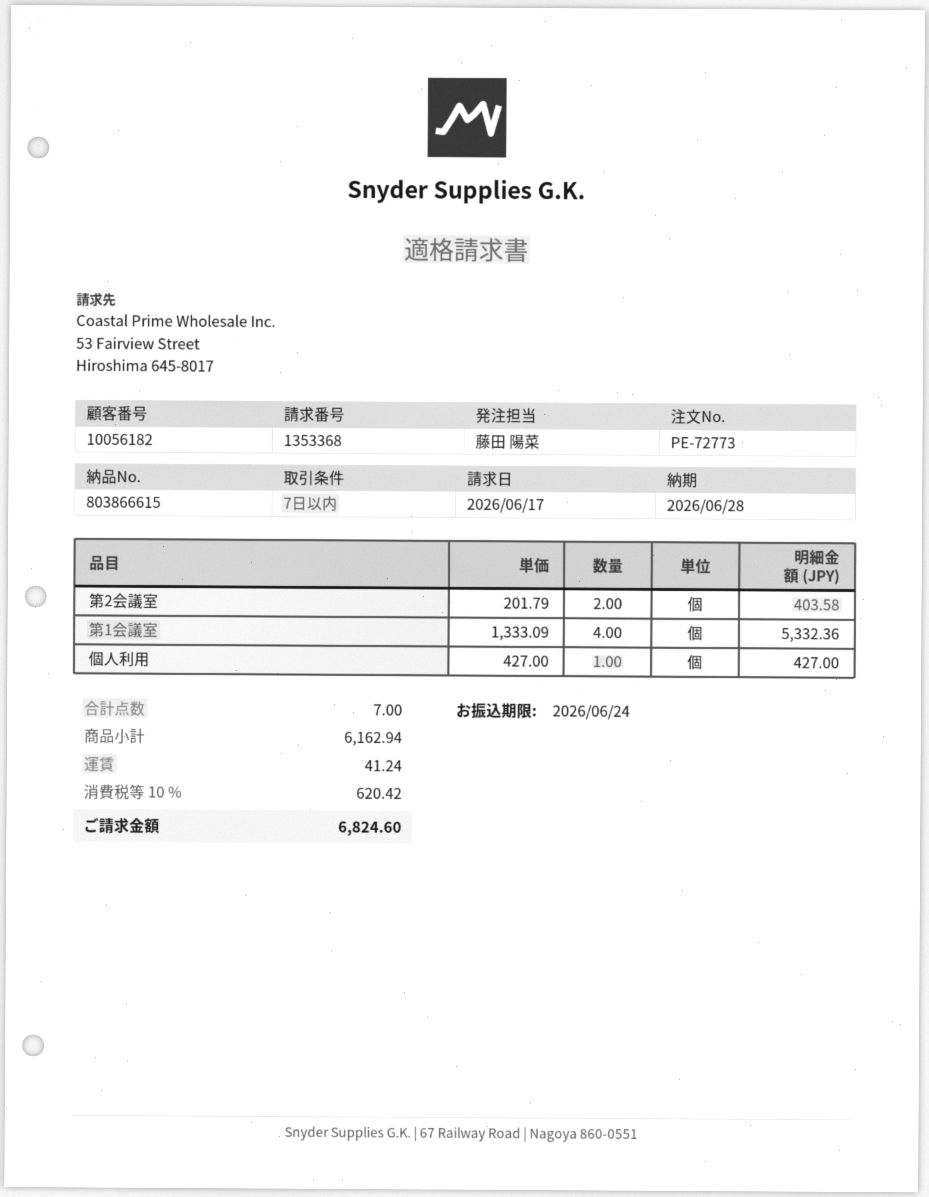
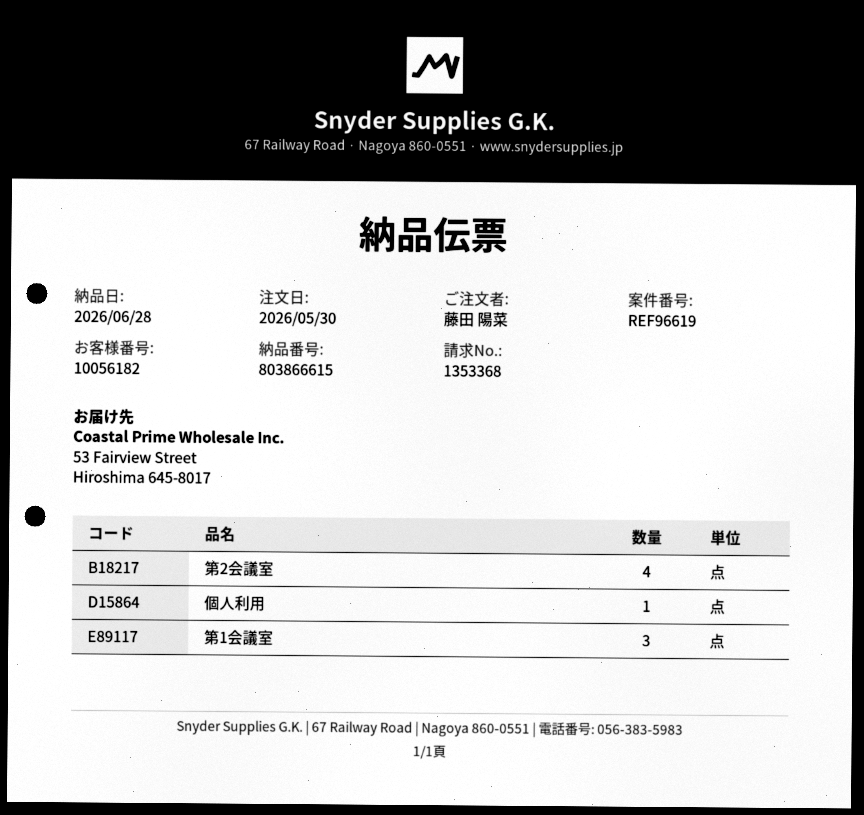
第2会議室: 2 -> 4
第1会議室: 4 -> 3

